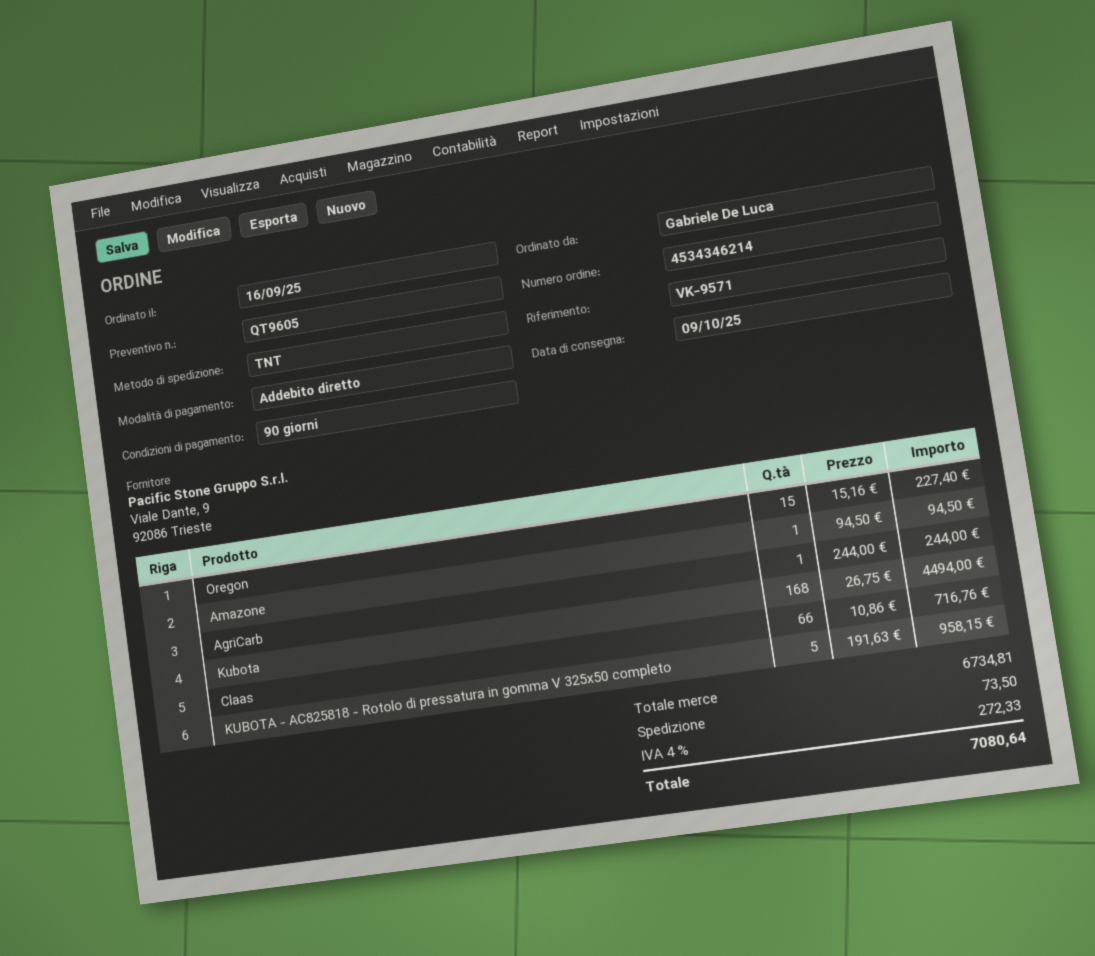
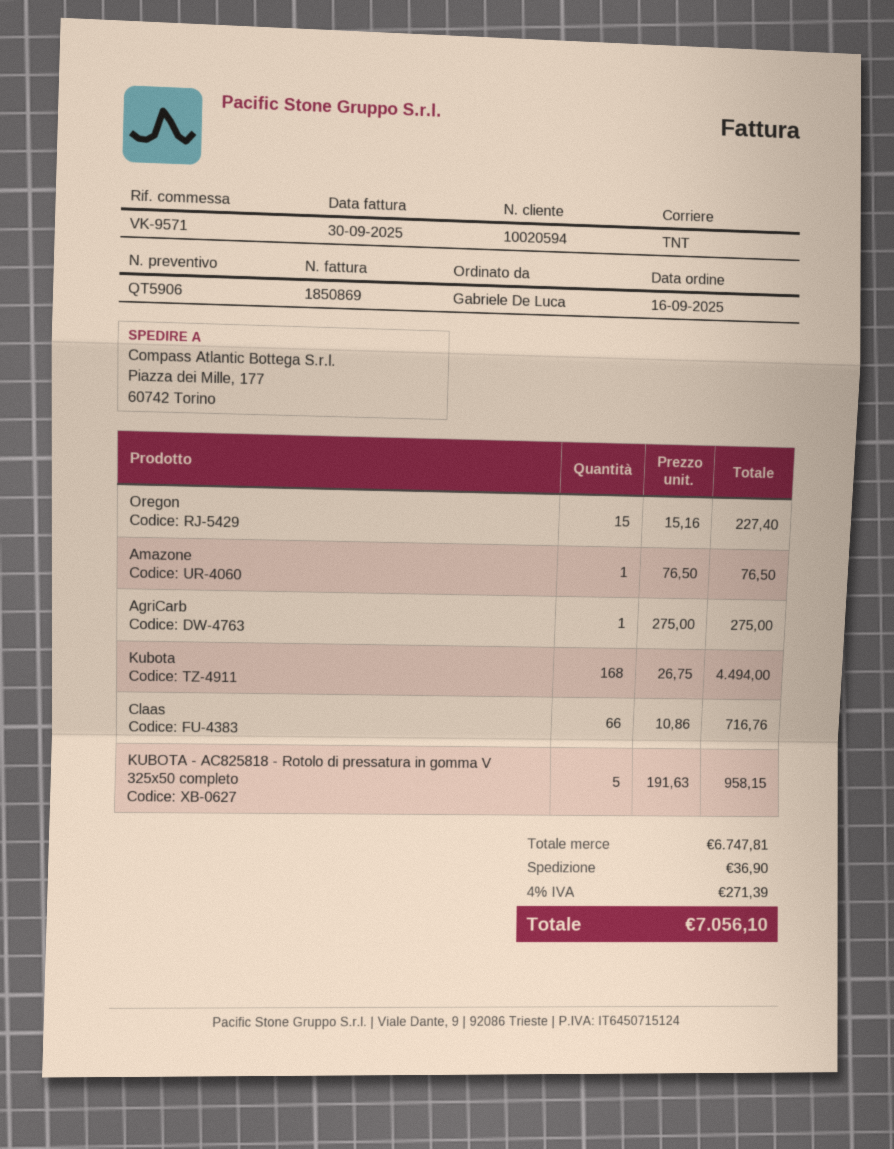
quote number: QT9605 -> QT5906
Amazone: 1 x 94.50 = 94.50 -> 1 x 76.50 = 76.50
AgriCarb: 1 x 244.00 = 244.00 -> 1 x 275.00 = 275.00
subtotal: 6734.81 -> 6747.81
shipping: 73.50 -> 36.90
tax: 4% = 272.33 -> 4% = 271.39
total: 7080.64 -> 7056.10

